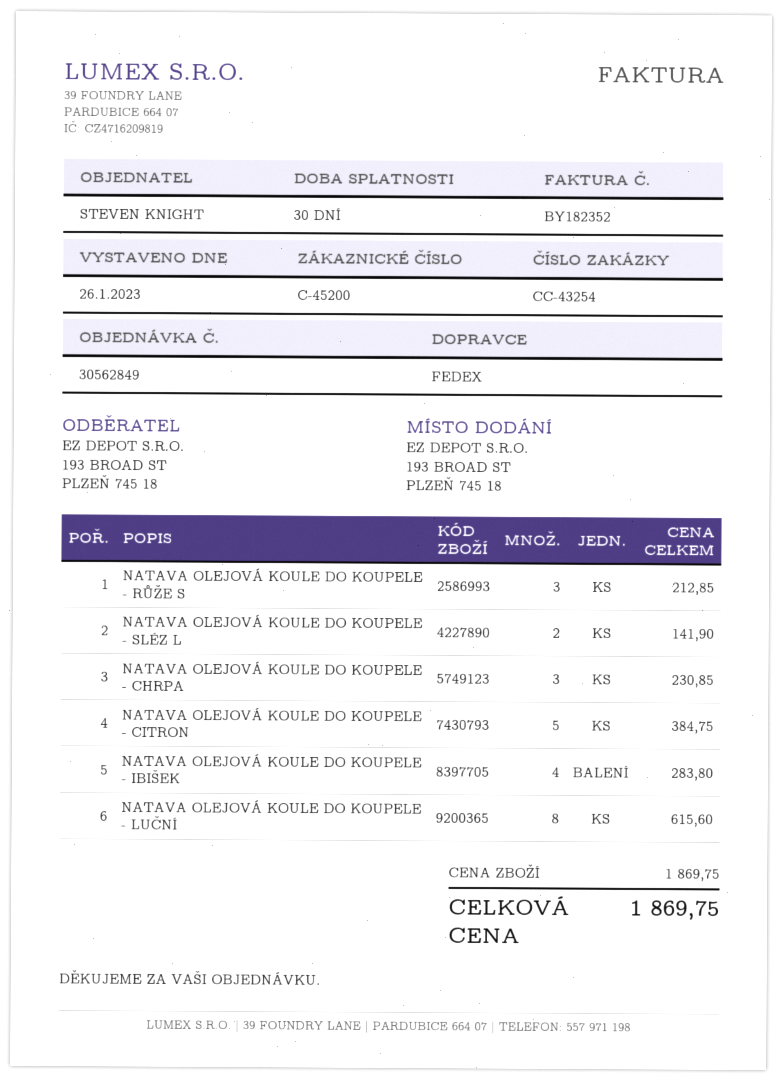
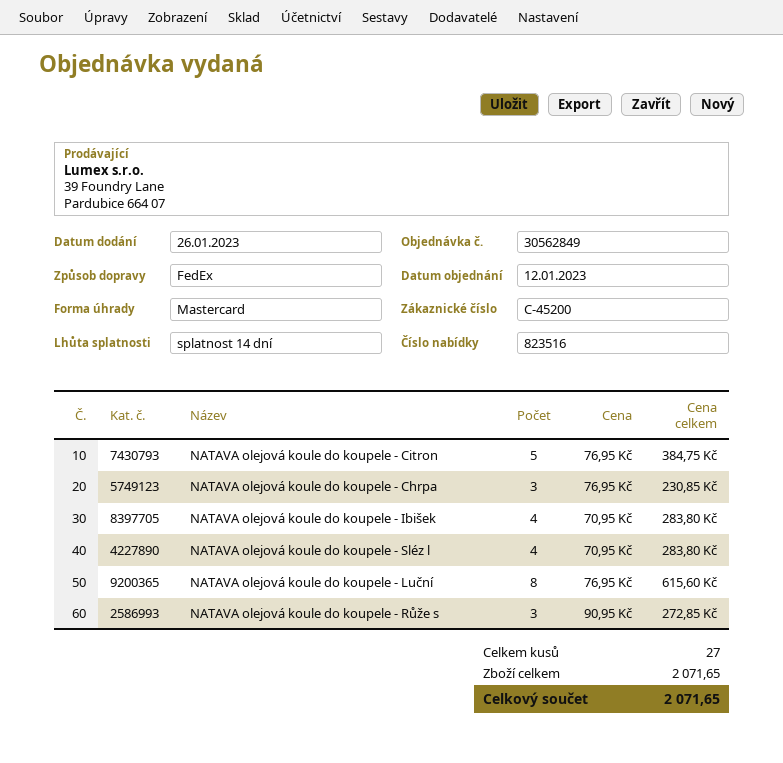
payment terms: 30 days -> 14 days
NATAVA OLEJOVÁ KOULE DO KOUPELE - RŮŽE S: 3 for 212.85 -> 3 for 272.85
NATAVA OLEJOVÁ KOULE DO KOUPELE - SLÉZ L: 2 for 141.90 -> 4 for 283.80
subtotal: 1869.75 -> 2071.65
total: 1869.75 -> 2071.65

